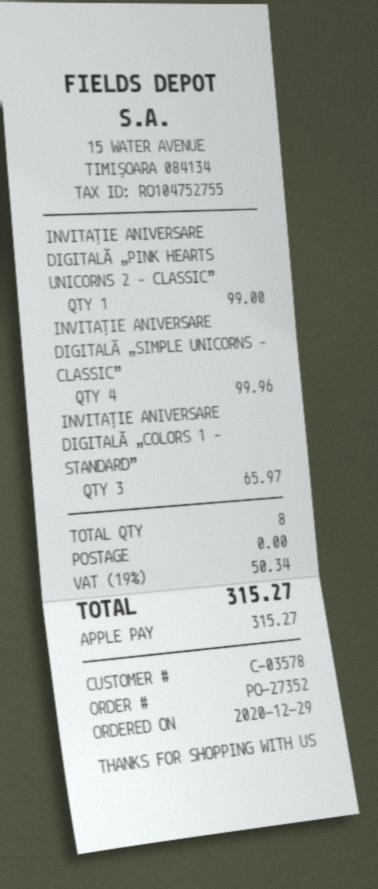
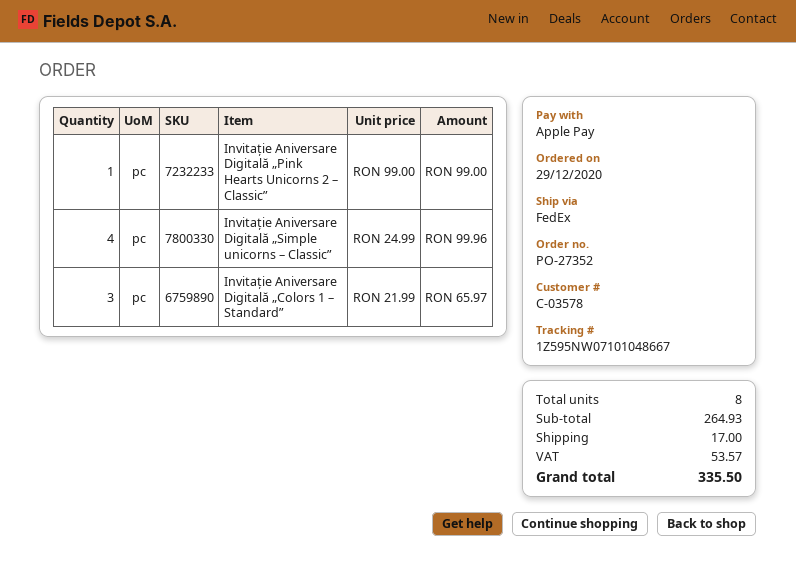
shipping: 0.00 -> 17.00
tax: 50.34 -> 53.57
total: 315.27 -> 335.50

